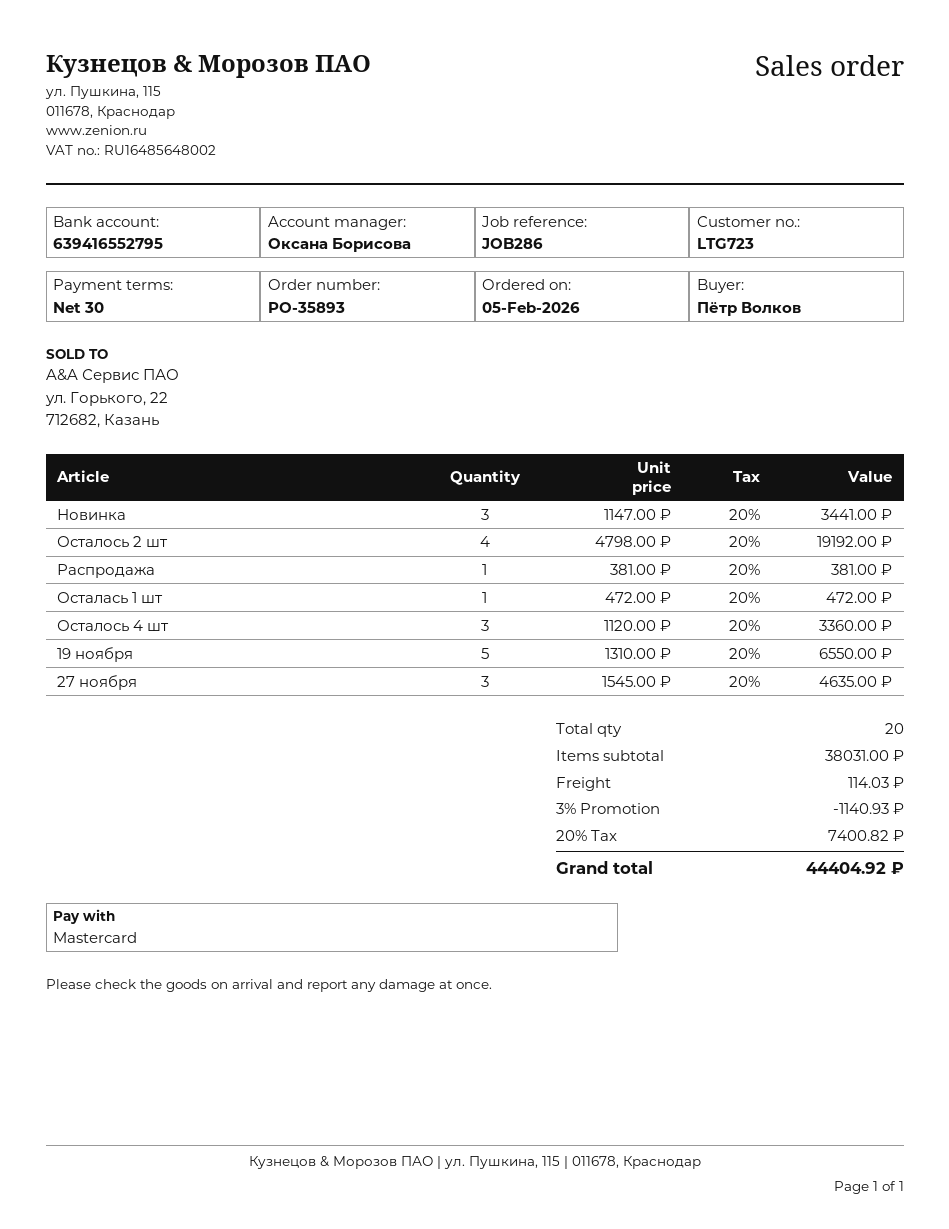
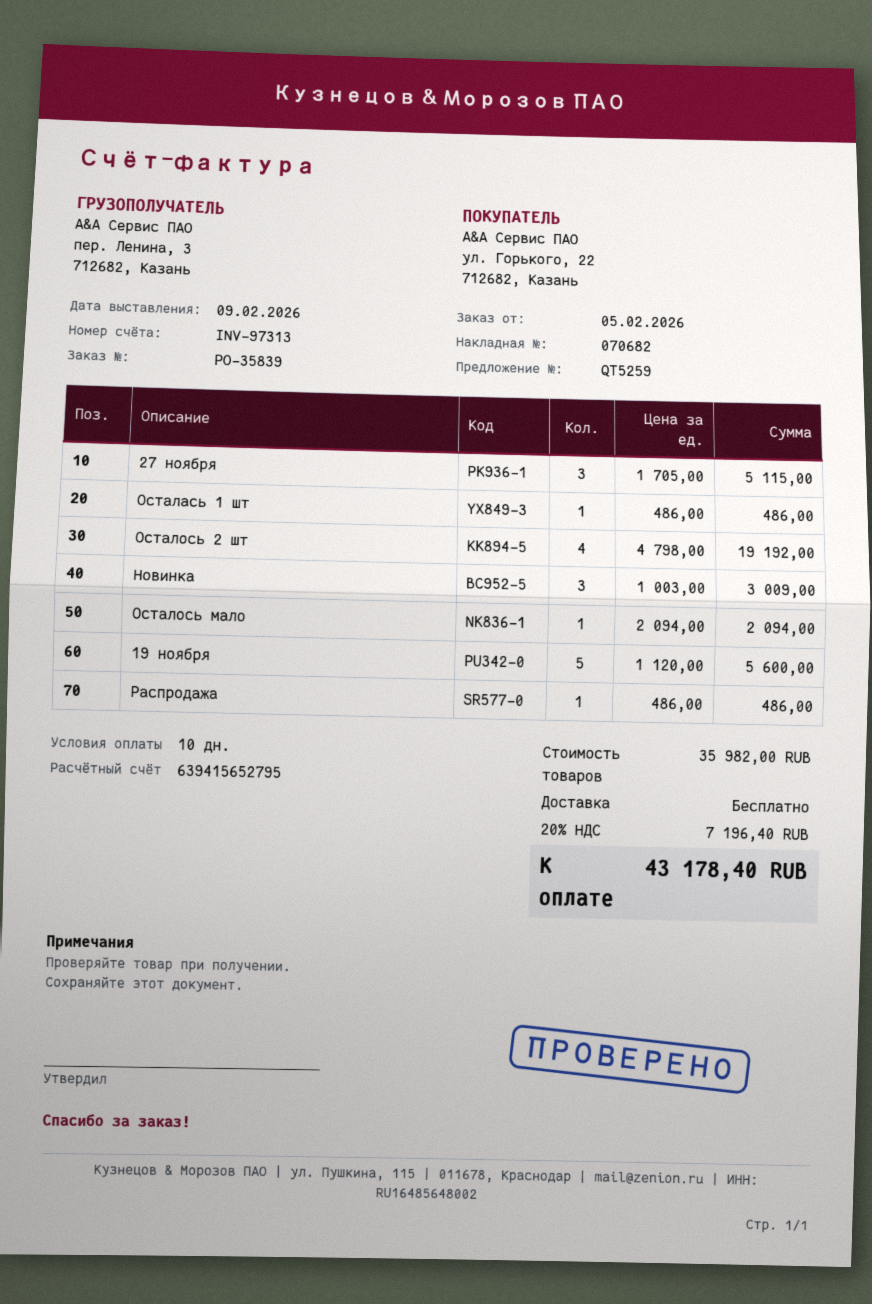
order number: PO-35893 -> PO-35839
payment terms: 30 days -> 10 days
bank account: 639416552795 -> 639415652795
Новинка: 3 x 1147.00 = 3441.00 -> 3 x 1003.00 = 3009.00
Распродажа: 1 x 381.00 = 381.00 -> 1 x 486.00 = 486.00
Осталась 1 шт: 1 x 472.00 = 472.00 -> 1 x 486.00 = 486.00
Осталось 4 шт: 3 x 1120.00 = 3360.00 -> none
19 ноября: 5 x 1310.00 = 6550.00 -> 5 x 1120.00 = 5600.00
27 ноября: 3 x 1545.00 = 4635.00 -> 3 x 1705.00 = 5115.00
Осталось мало: none -> 1 x 2094.00 = 2094.00
subtotal: 38031.00 -> 35982.00
discount: 3% = 1140.93 -> none
shipping: 114.03 -> 0.00
tax: 20% = 7400.82 -> 20% = 7196.40
total: 44404.92 -> 43178.40

